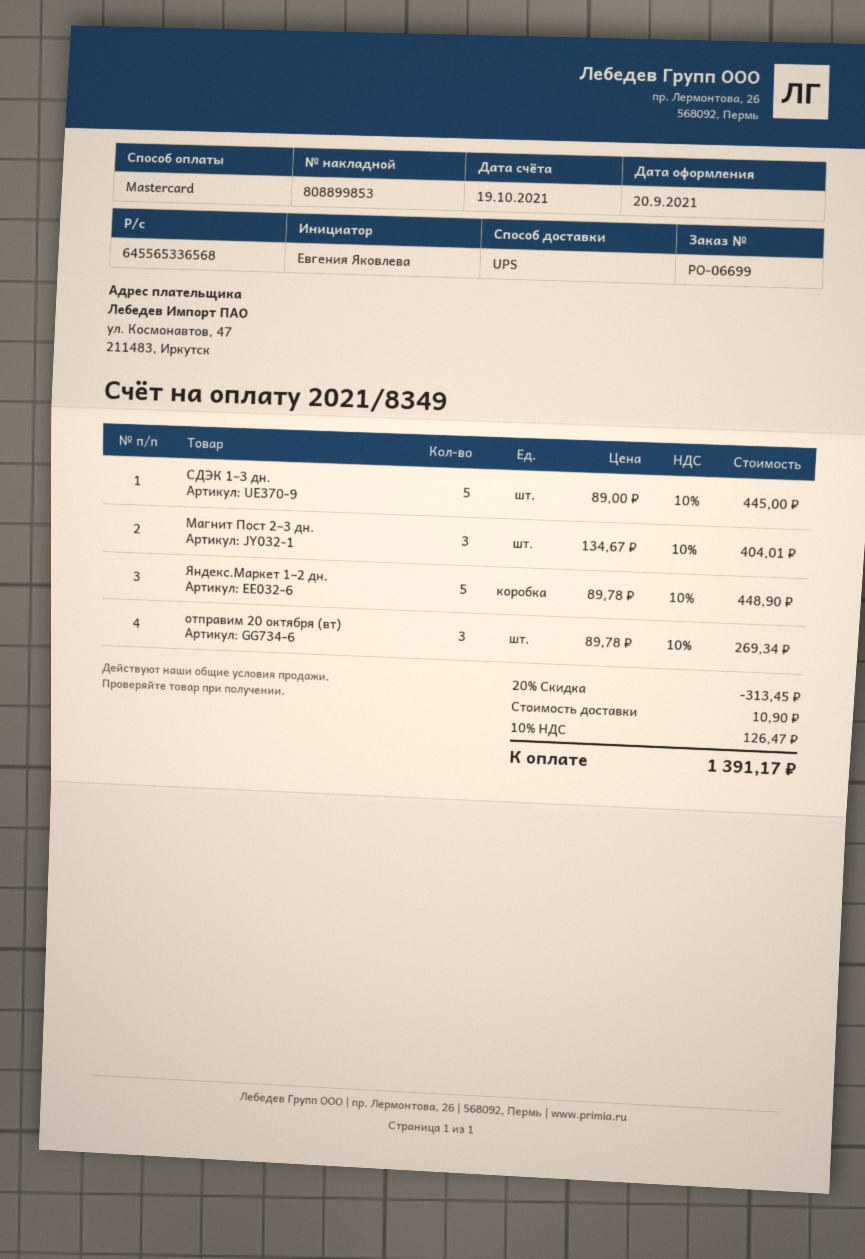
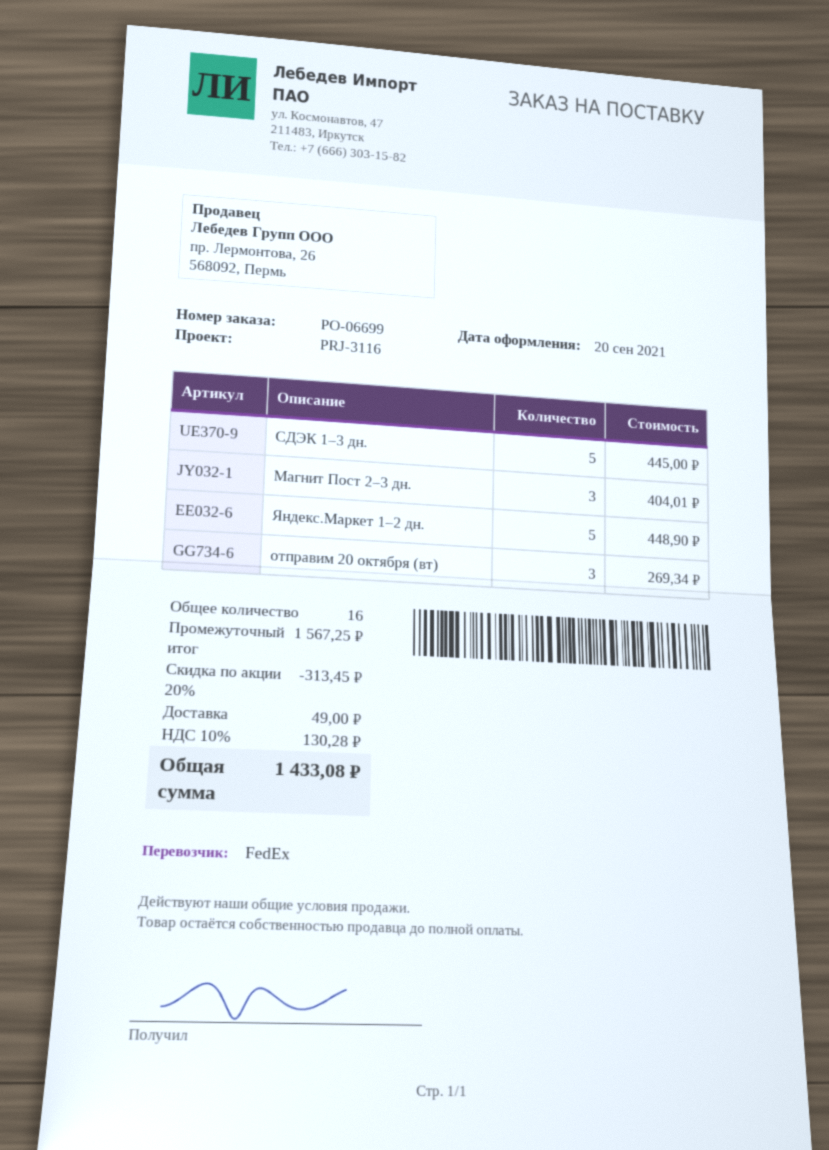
shipping method: UPS -> FedEx
shipping: 10.90 -> 49.00
tax: 10% = 126.47 -> 10% = 130.28
total: 1391.17 -> 1433.08

